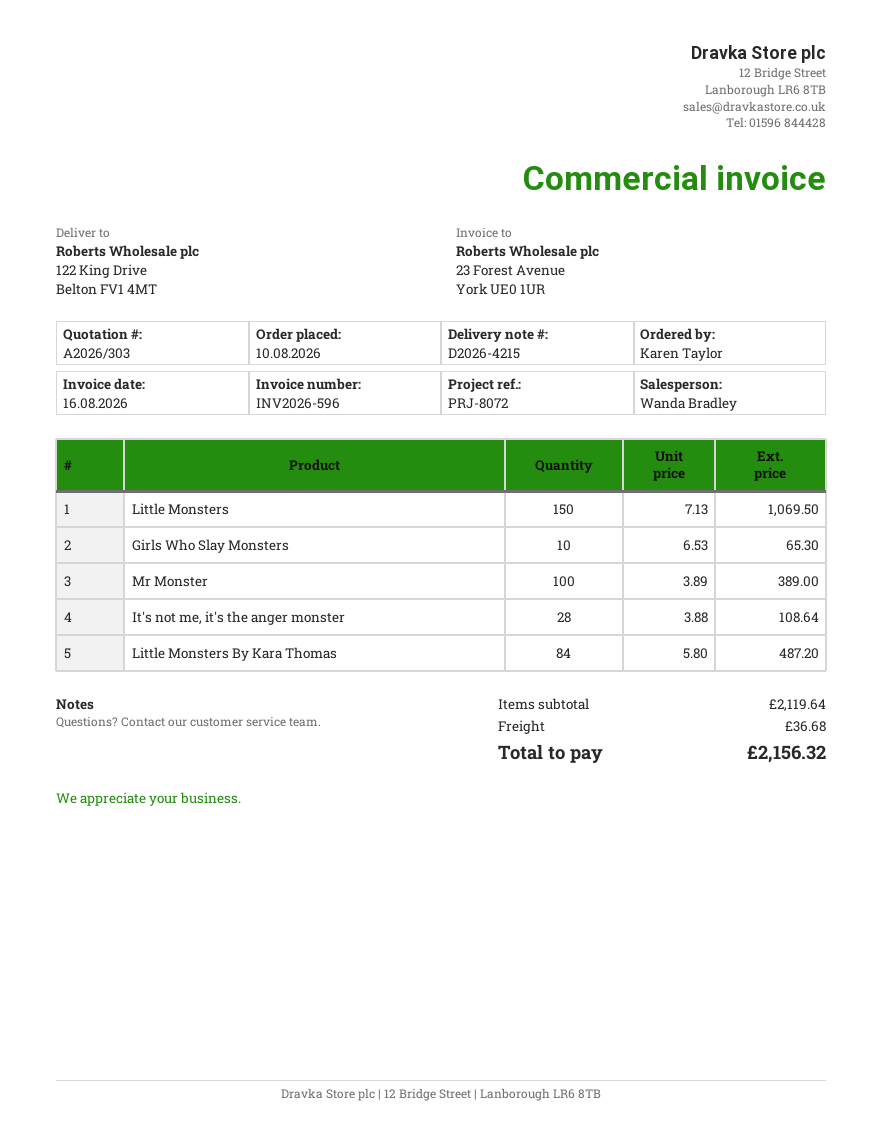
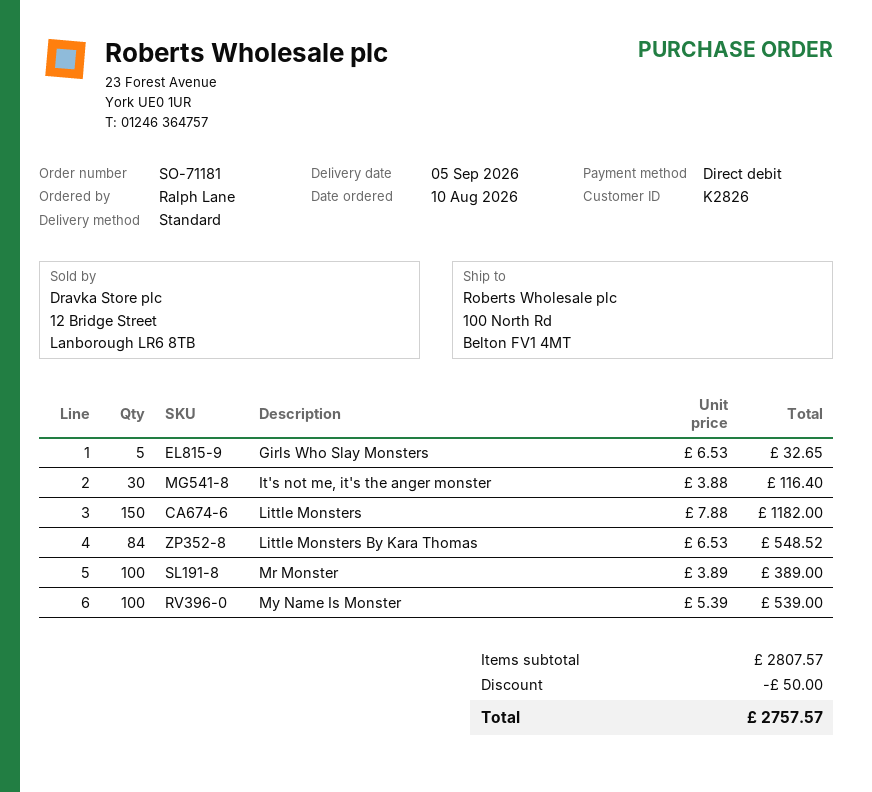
ordered by: Karen Taylor -> Ralph Lane
ship to: 122 King Drive, Belton FV1 4MT -> 100 North Rd, Belton FV1 4MT
Little Monsters: 150 x 7.13 = 1069.50 -> 150 x 7.88 = 1182.00
Girls Who Slay Monsters: 10 x 6.53 = 65.30 -> 5 x 6.53 = 32.65
It's not me, it's the anger monster: 28 x 3.88 = 108.64 -> 30 x 3.88 = 116.40
Little Monsters By Kara Thomas: 84 x 5.80 = 487.20 -> 84 x 6.53 = 548.52
My Name Is Monster: none -> 100 x 5.39 = 539.00
subtotal: 2119.64 -> 2807.57
discount: none -> 50.00
shipping: 36.68 -> none
total: 2156.32 -> 2757.57

